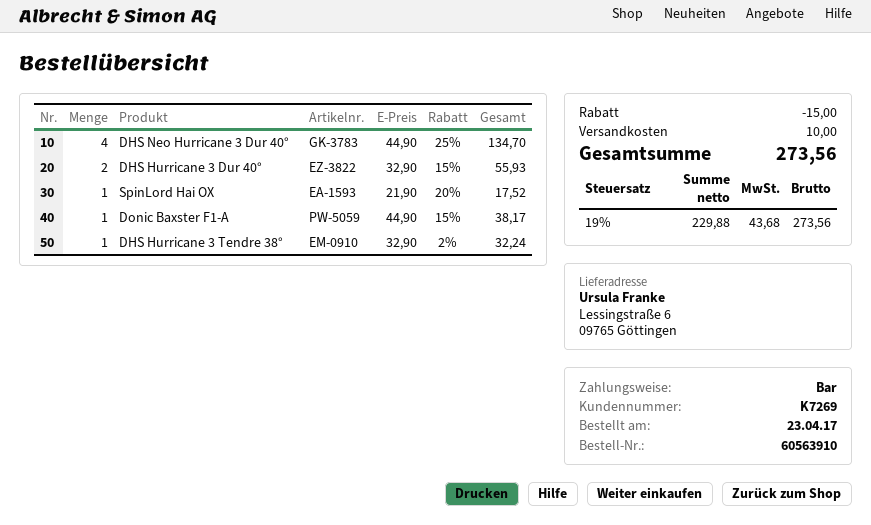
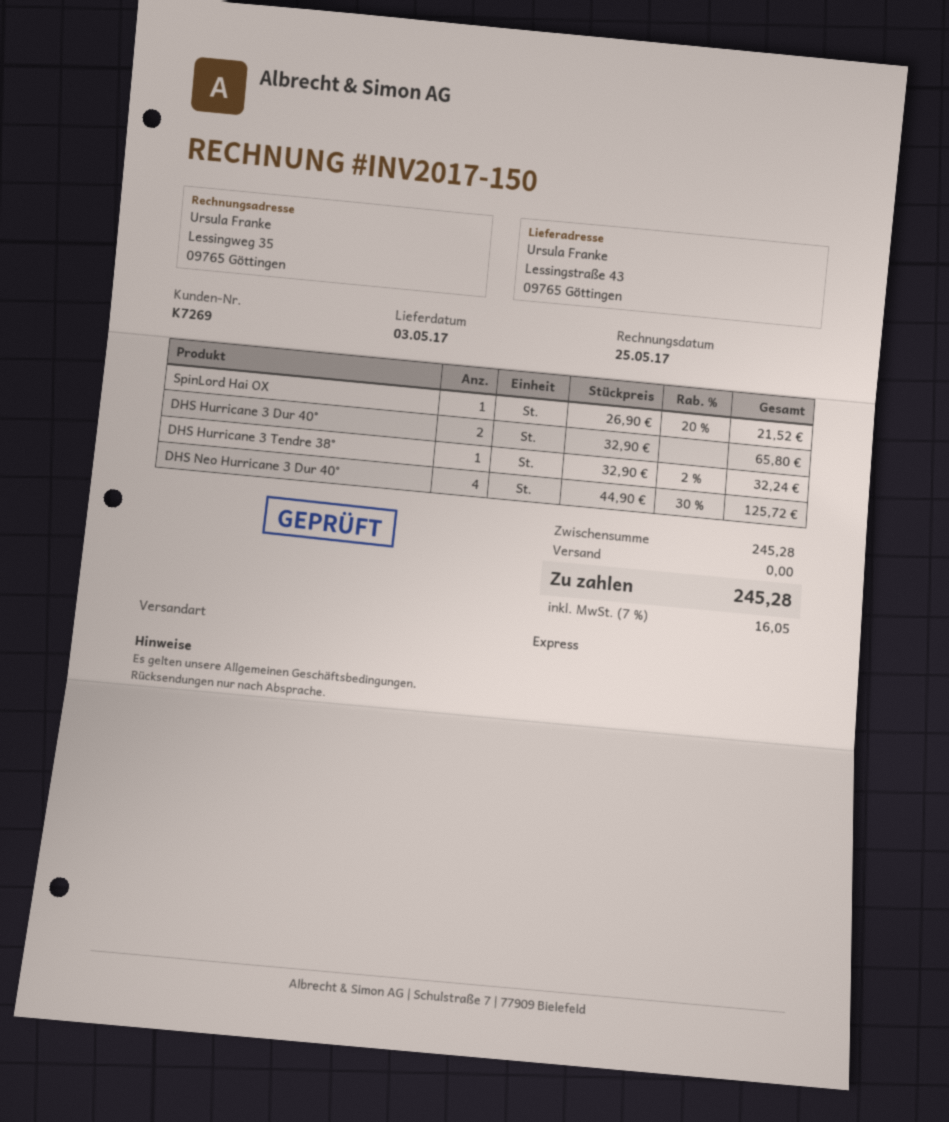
ship to: Lessingstraße 6, 09765 Göttingen -> Lessingstraße 43, 09765 Göttingen
DHS Neo Hurricane 3 Dur 40°: 4 x 44.90 - 25% = 134.70 -> 4 x 44.90 - 30% = 125.72
DHS Hurricane 3 Dur 40°: 2 x 32.90 - 15% = 55.93 -> 2 x 32.90 = 65.80
SpinLord Hai OX: 1 x 21.90 - 20% = 17.52 -> 1 x 26.90 - 20% = 21.52
Donic Baxster F1-A: 1 x 44.90 - 15% = 38.17 -> none
discount: 15.00 -> none
shipping: 10.00 -> 0.00
tax: 19% = 43.68 -> 7% = 16.05
total: 273.56 -> 245.28

